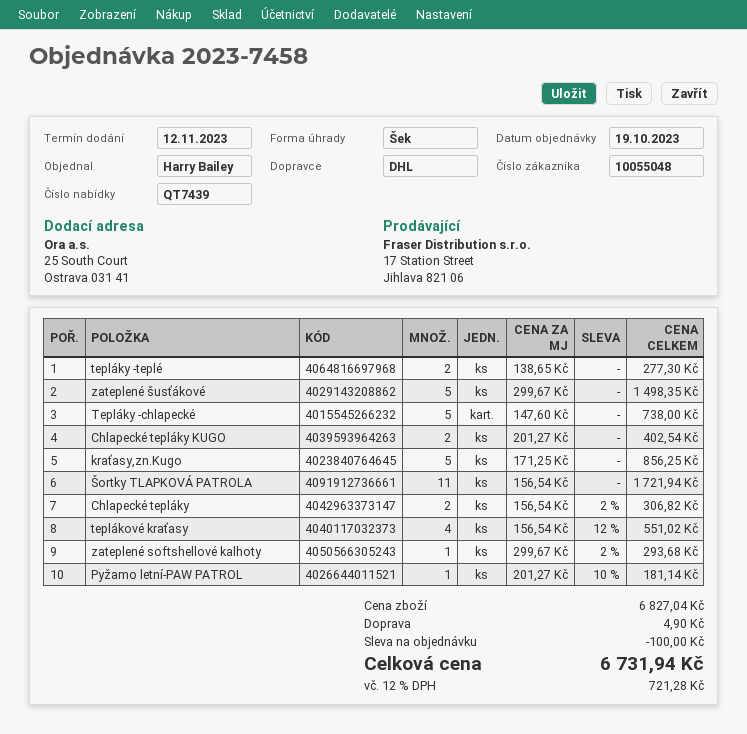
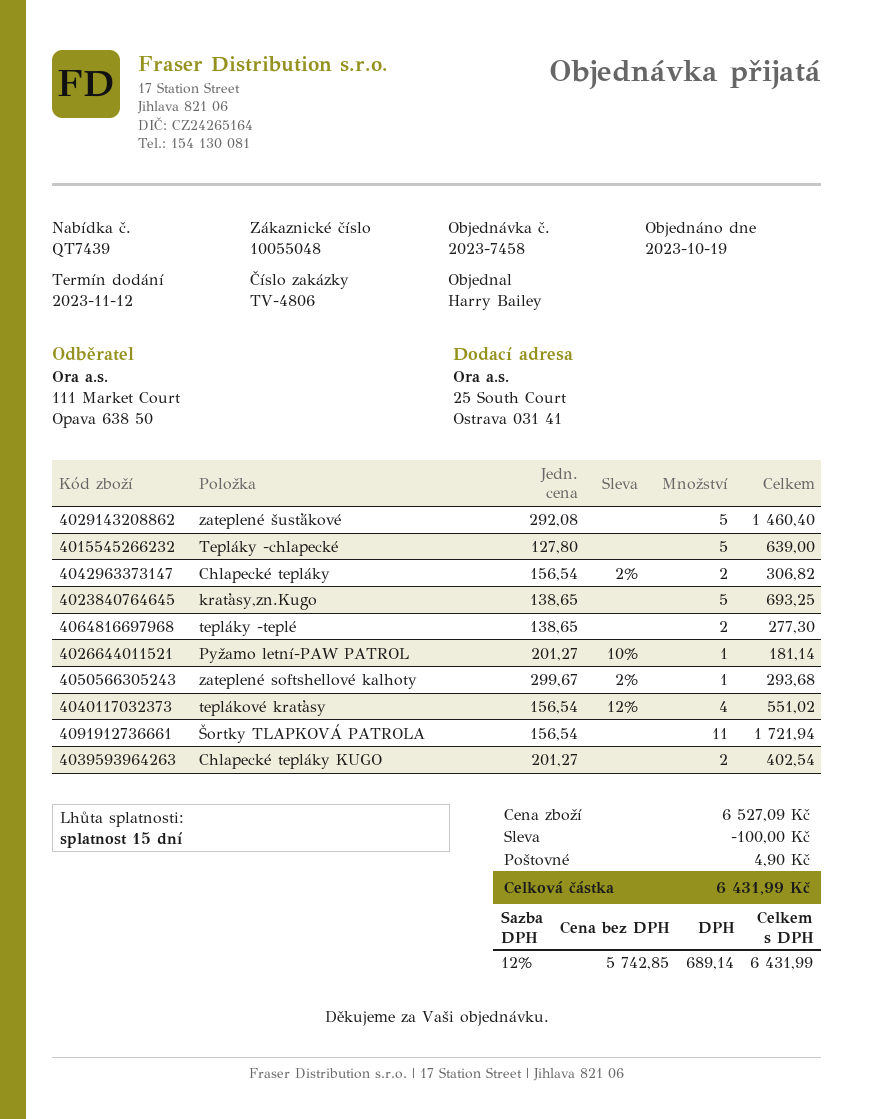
zateplené šusťákové: 5 x 299.67 = 1498.35 -> 5 x 292.08 = 1460.40
Tepláky -chlapecké: 5 x 147.60 = 738.00 -> 5 x 127.80 = 639.00
kraťasy,zn.Kugo: 5 x 171.25 = 856.25 -> 5 x 138.65 = 693.25
subtotal: 6827.04 -> 6527.09
tax: 12% = 721.28 -> 12% = 689.14
total: 6731.94 -> 6431.99

